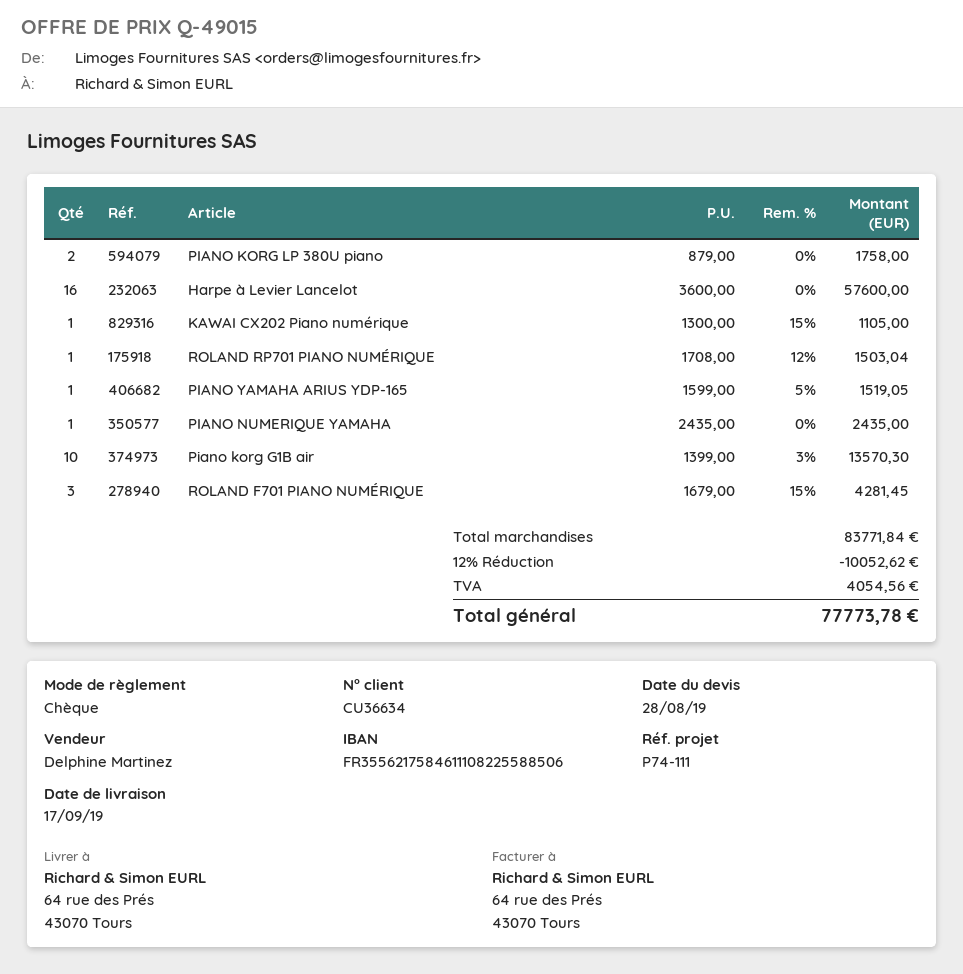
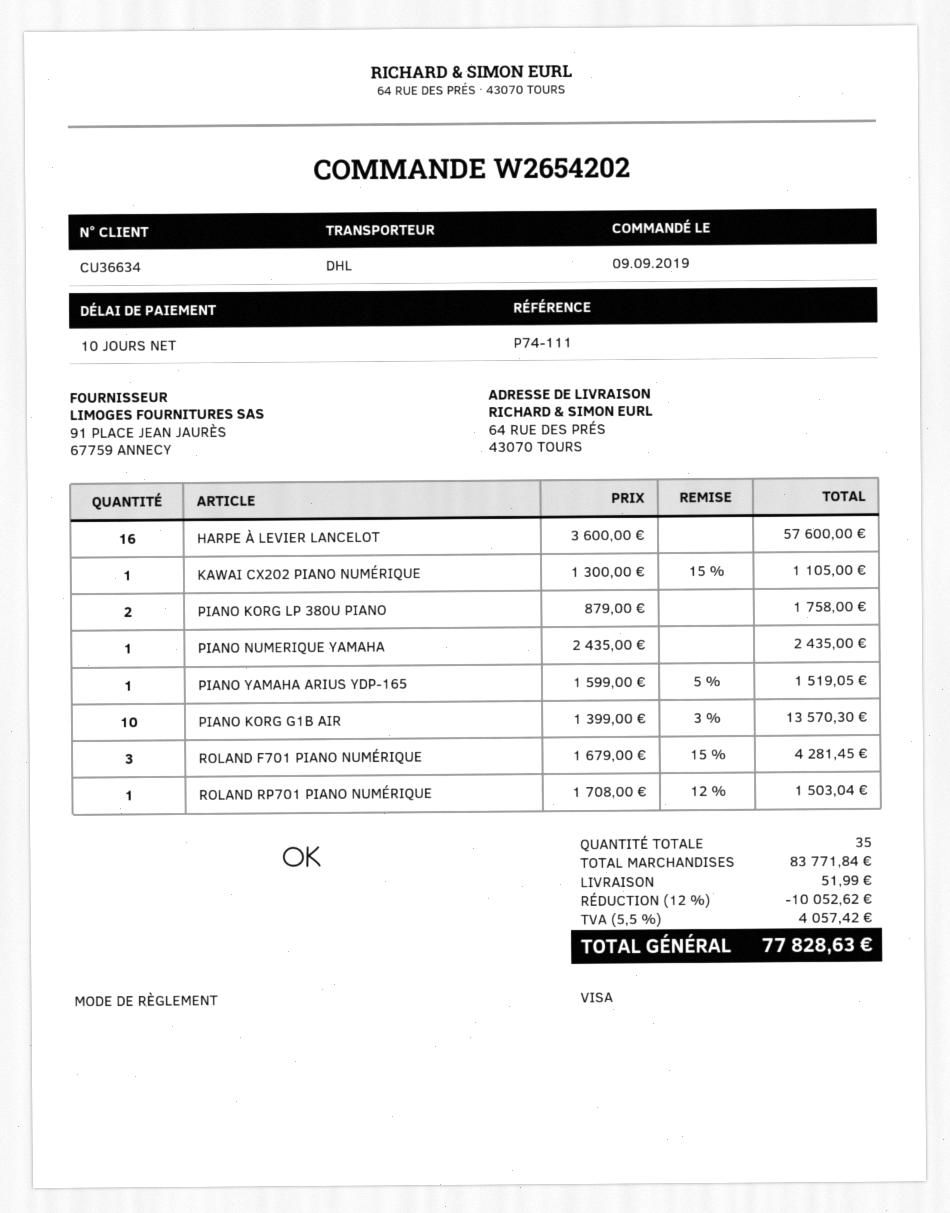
payment method: cheque -> Visa
shipping: none -> 51.99
tax: 4054.56 -> 4057.42
total: 77773.78 -> 77828.63

